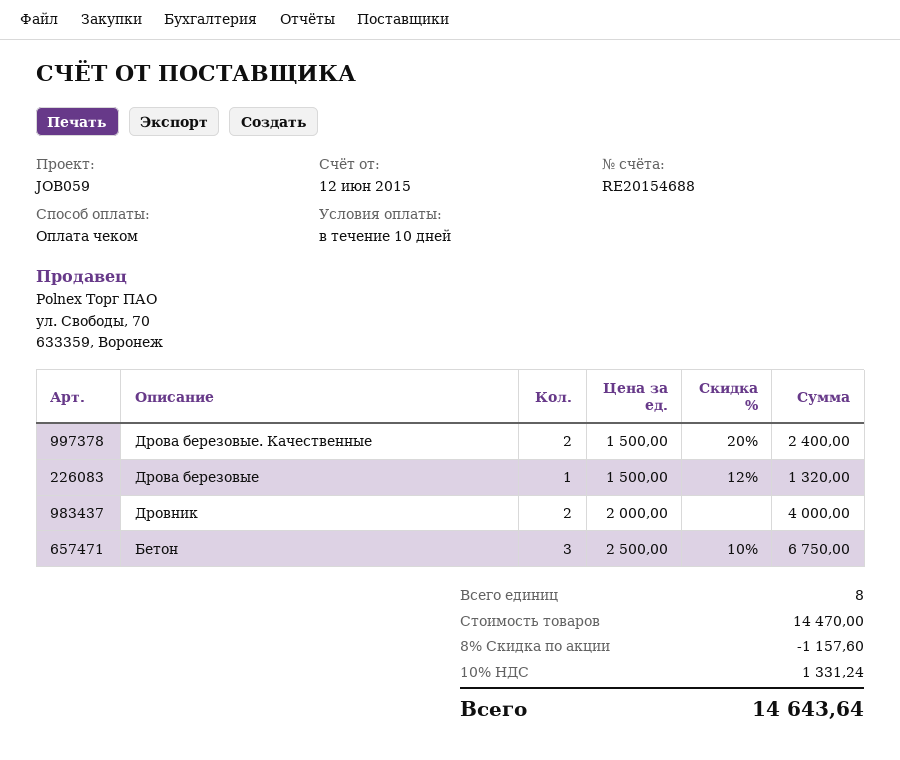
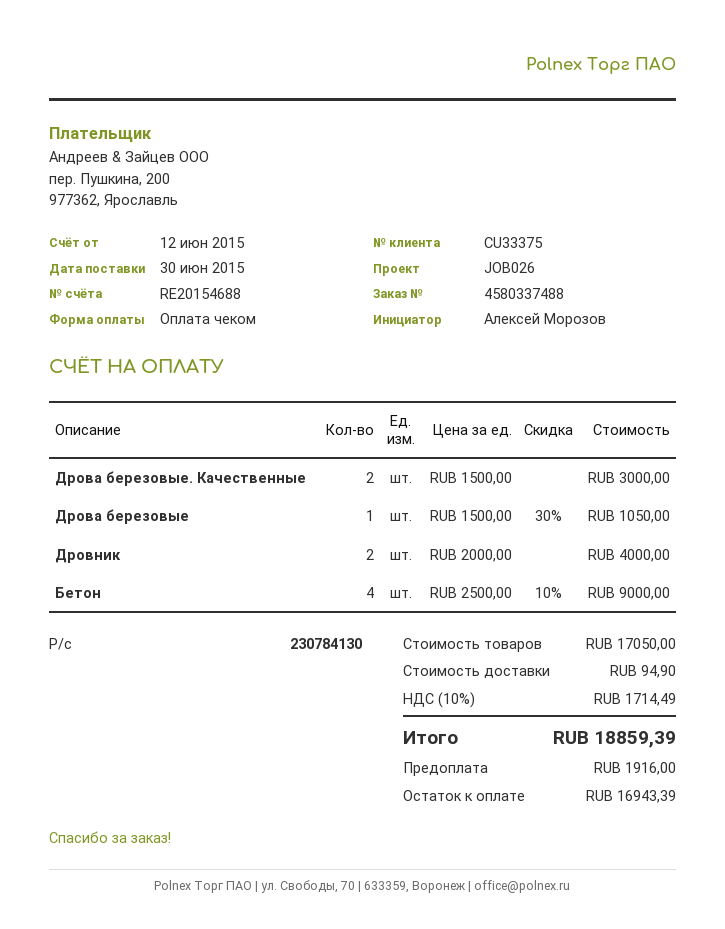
reference: JOB059 -> JOB026
Дрова березовые. Качественные: 2 x 1500.00 - 20% = 2400.00 -> 2 x 1500.00 = 3000.00
Дрова березовые: 1 x 1500.00 - 12% = 1320.00 -> 1 x 1500.00 - 30% = 1050.00
Бетон: 3 x 2500.00 - 10% = 6750.00 -> 4 x 2500.00 - 10% = 9000.00
subtotal: 14470.00 -> 17050.00
discount: 8% = 1157.60 -> none
shipping: none -> 94.90
tax: 10% = 1331.24 -> 10% = 1714.49
total: 14643.64 -> 18859.39

